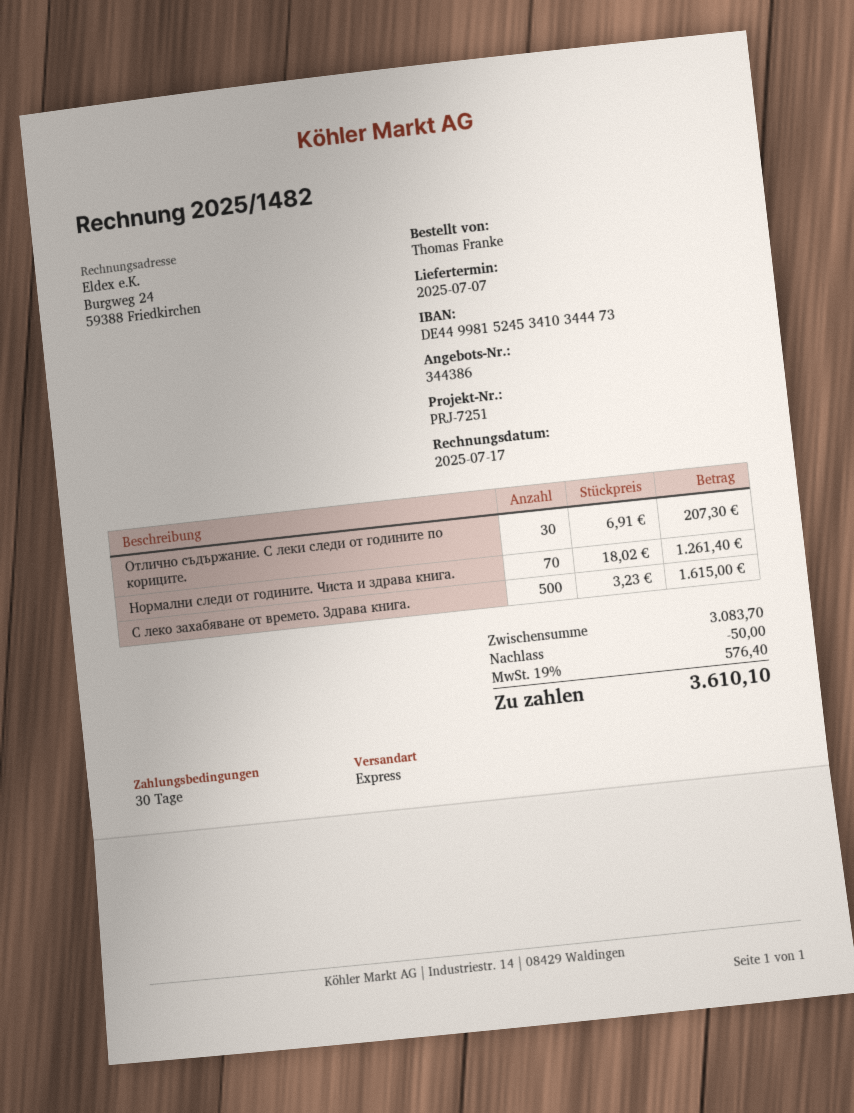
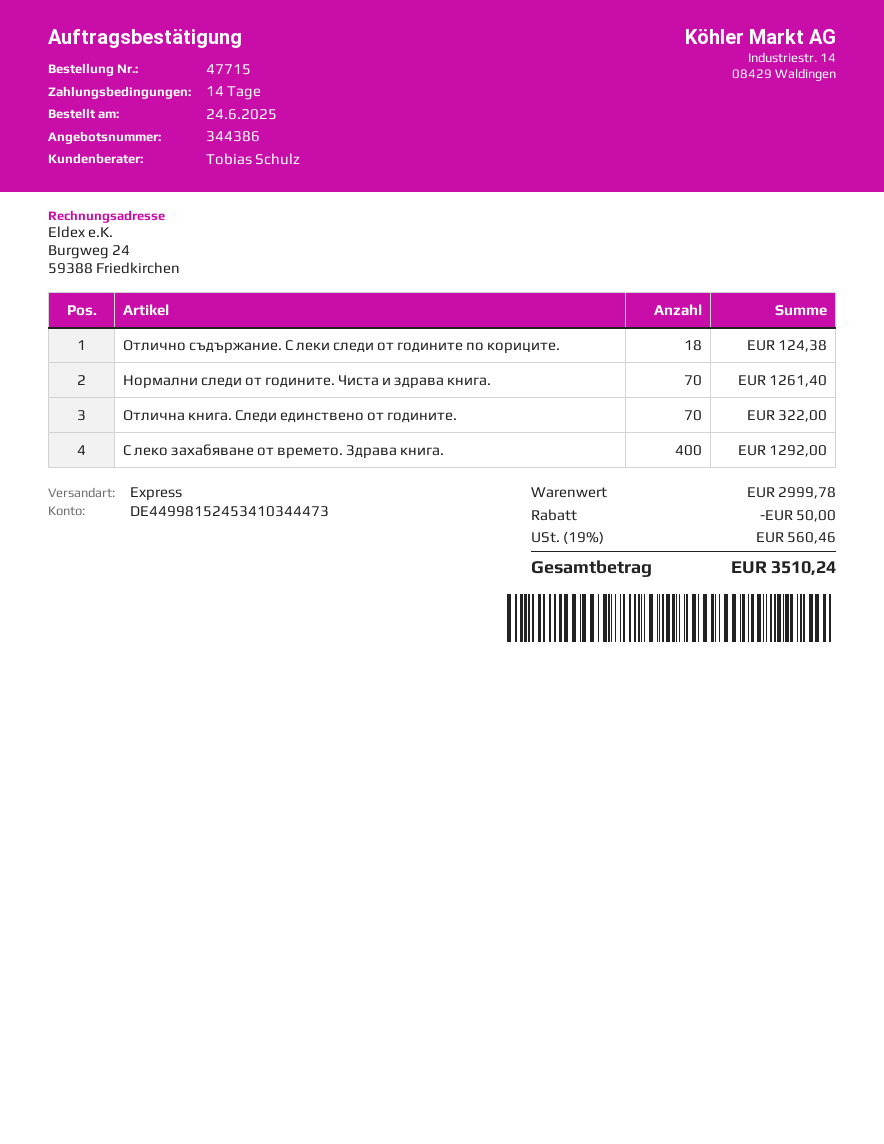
payment terms: 30 days -> 14 days
Отлично съдържание. С леки следи от годините по кориците.: 30 for 207.30 -> 18 for 124.38
С леко захабяване от времето. Здрава книга.: 500 for 1615.00 -> 400 for 1292.00
Отлична книга. Следи единствено от годините.: none -> 70 for 322.00
subtotal: 3083.70 -> 2999.78
tax: 19% = 576.40 -> 19% = 560.46
total: 3610.10 -> 3510.24

